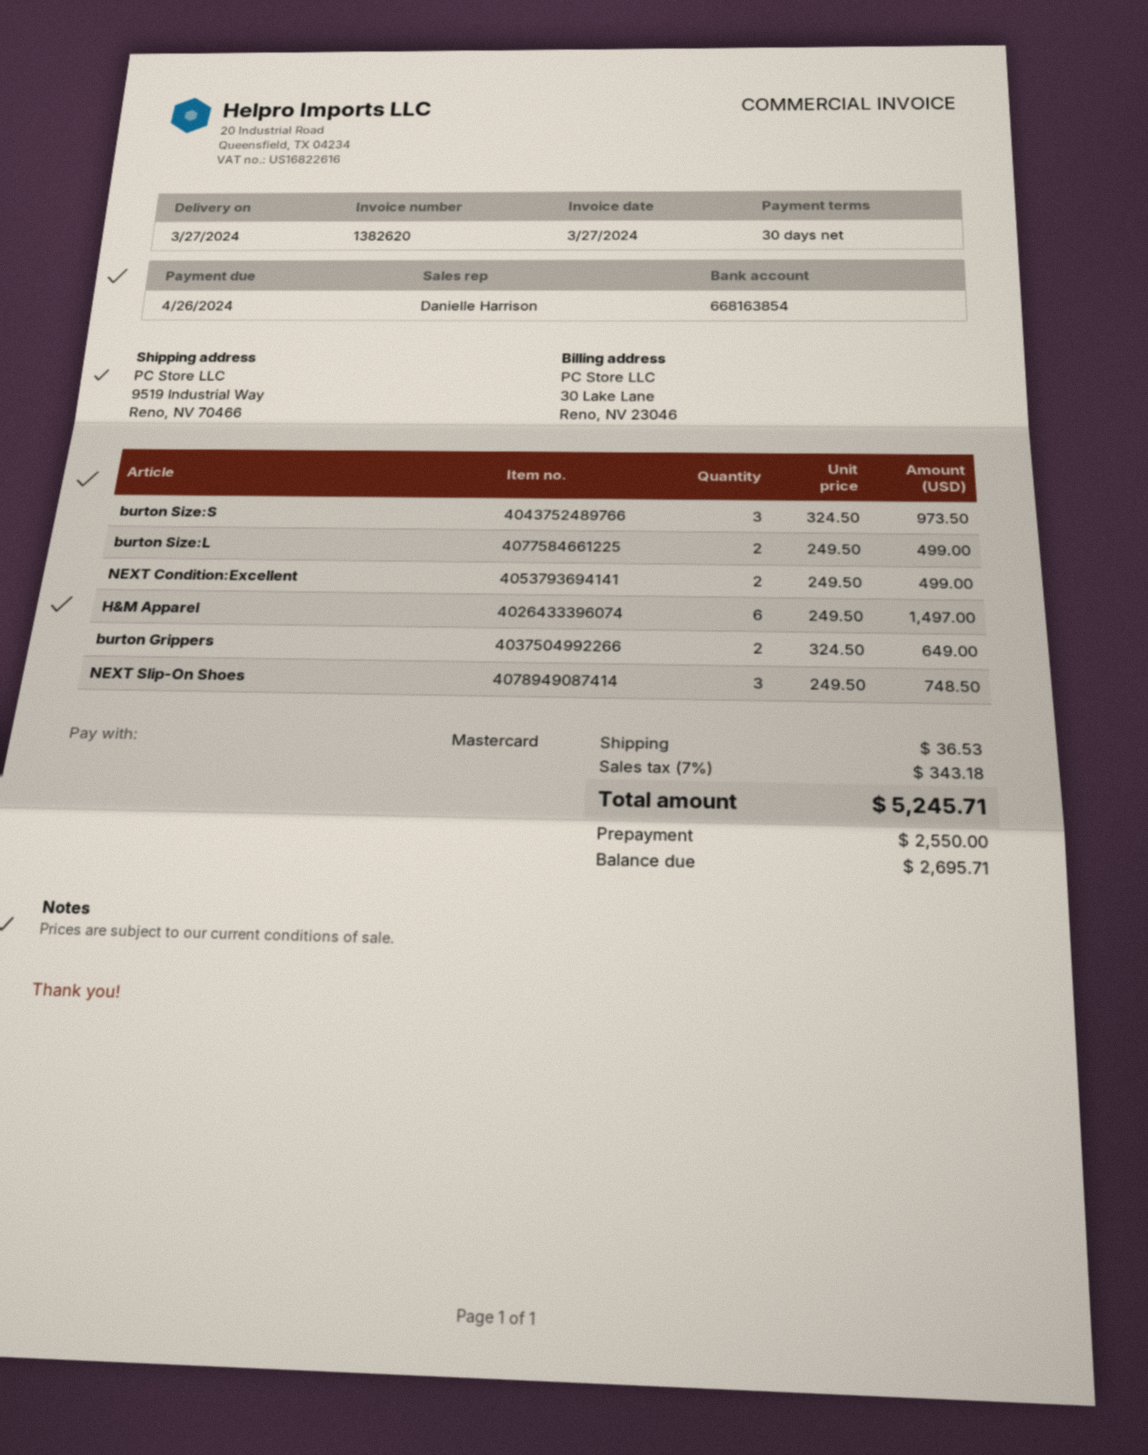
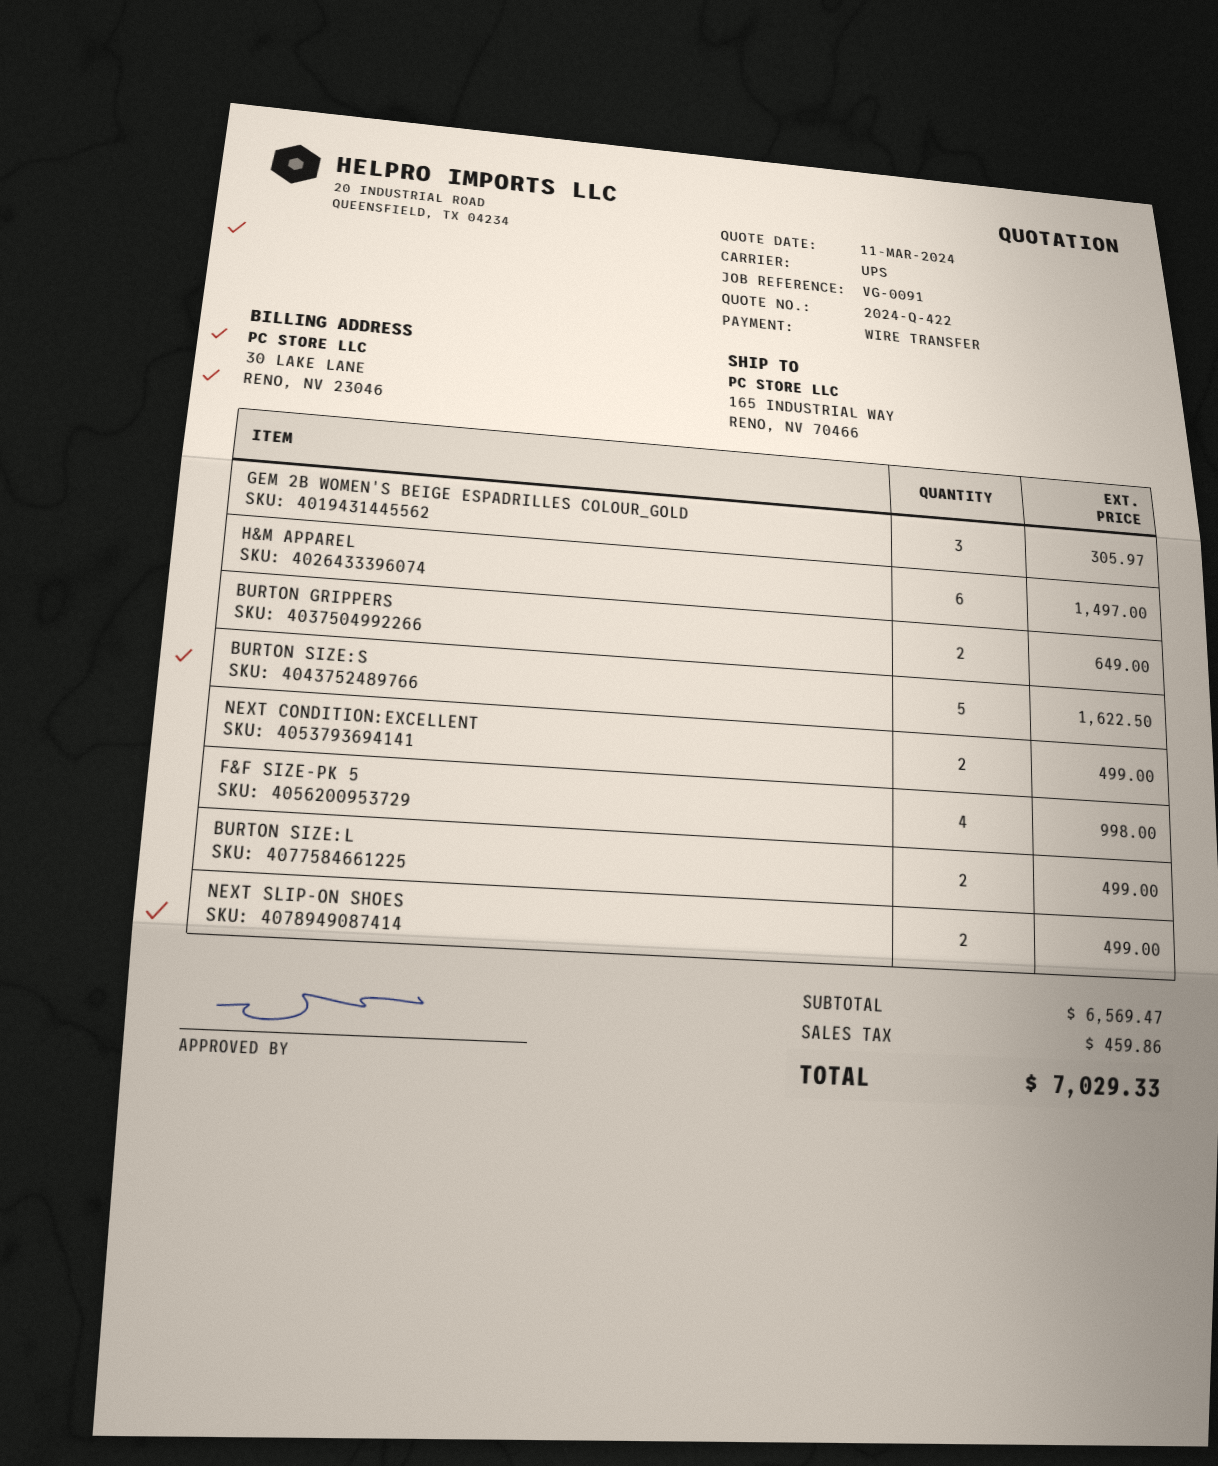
payment method: Mastercard -> bank transfer
ship to: 9519 Industrial Way, Reno, NV 70466 -> 165 INDUSTRIAL WAY, RENO, NV 70466
burton Size:S: 3 for 973.50 -> 5 for 1622.50
NEXT Slip-On Shoes: 3 for 748.50 -> 2 for 499.00
GEM 2B WOMEN'S BEIGE ESPADRILLES COLOUR_GOLD: none -> 3 for 305.97
F&F SIZE-PK 5: none -> 4 for 998.00
shipping: 36.53 -> none
tax: 343.18 -> 459.86
total: 5245.71 -> 7029.33

